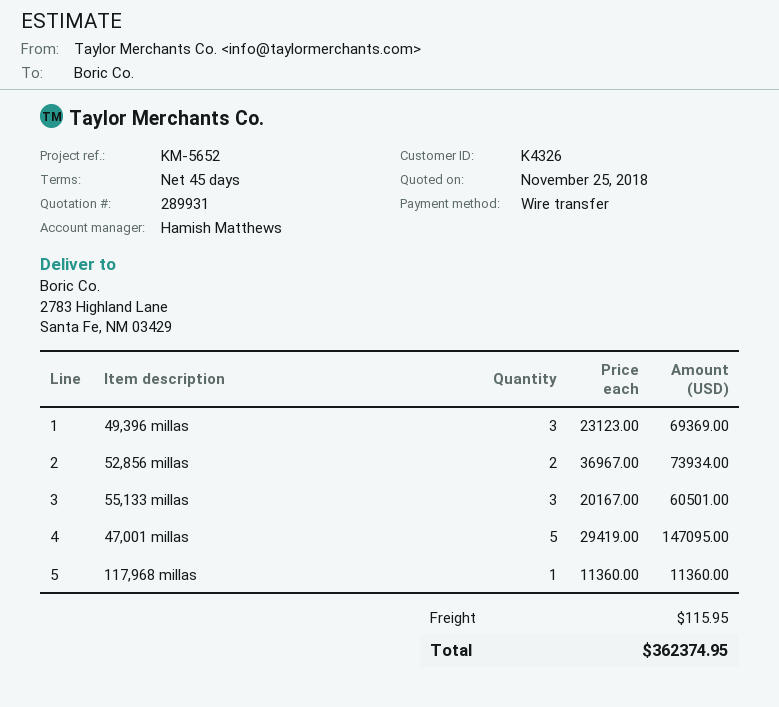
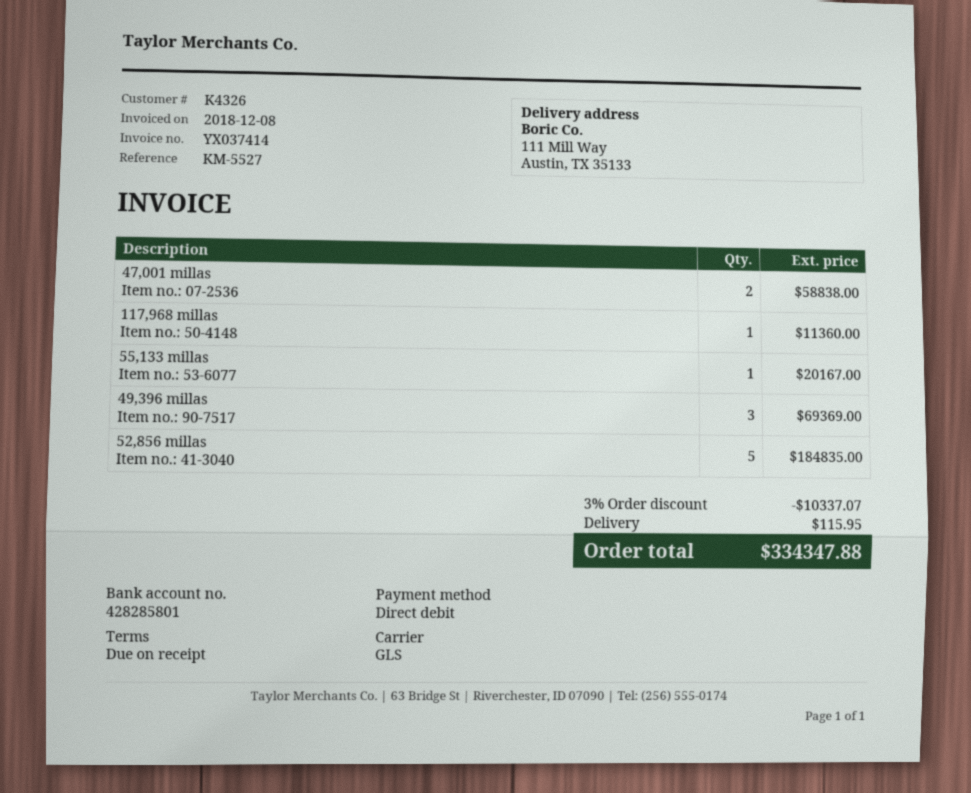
payment terms: 45 days -> on receipt
reference: KM-5652 -> KM-5527
payment method: bank transfer -> direct debit
ship to: 2783 Highland Lane, Santa Fe, NM 03429 -> 111 Mill Way, Austin, TX 35133
52,856 millas: 2 for 73934.00 -> 5 for 184835.00
55,133 millas: 3 for 60501.00 -> 1 for 20167.00
47,001 millas: 5 for 147095.00 -> 2 for 58838.00
discount: none -> 3% = 10337.07
total: 362374.95 -> 334347.88

